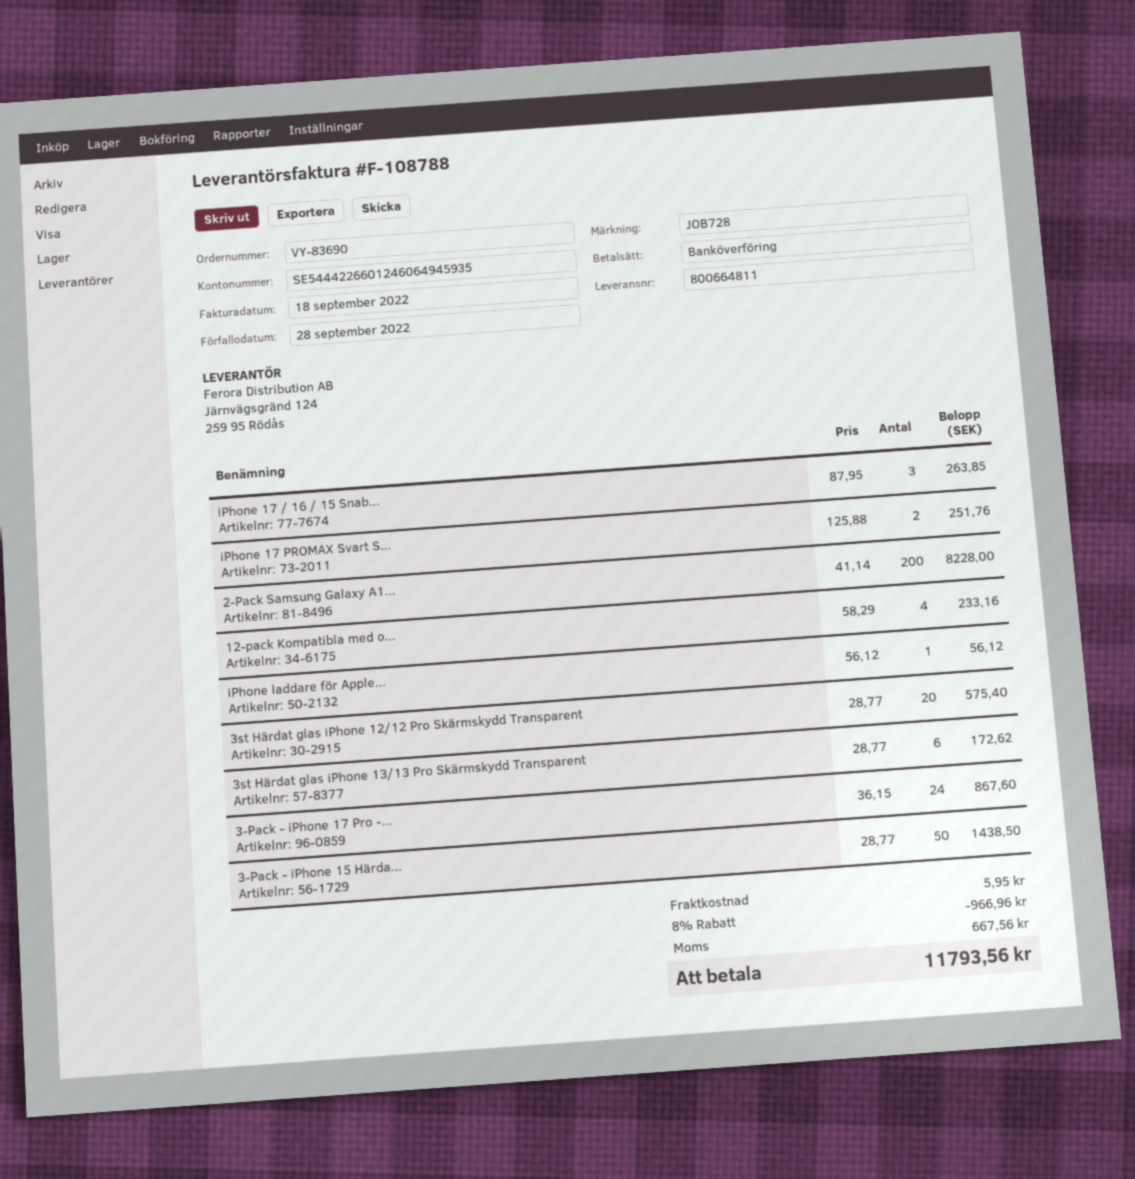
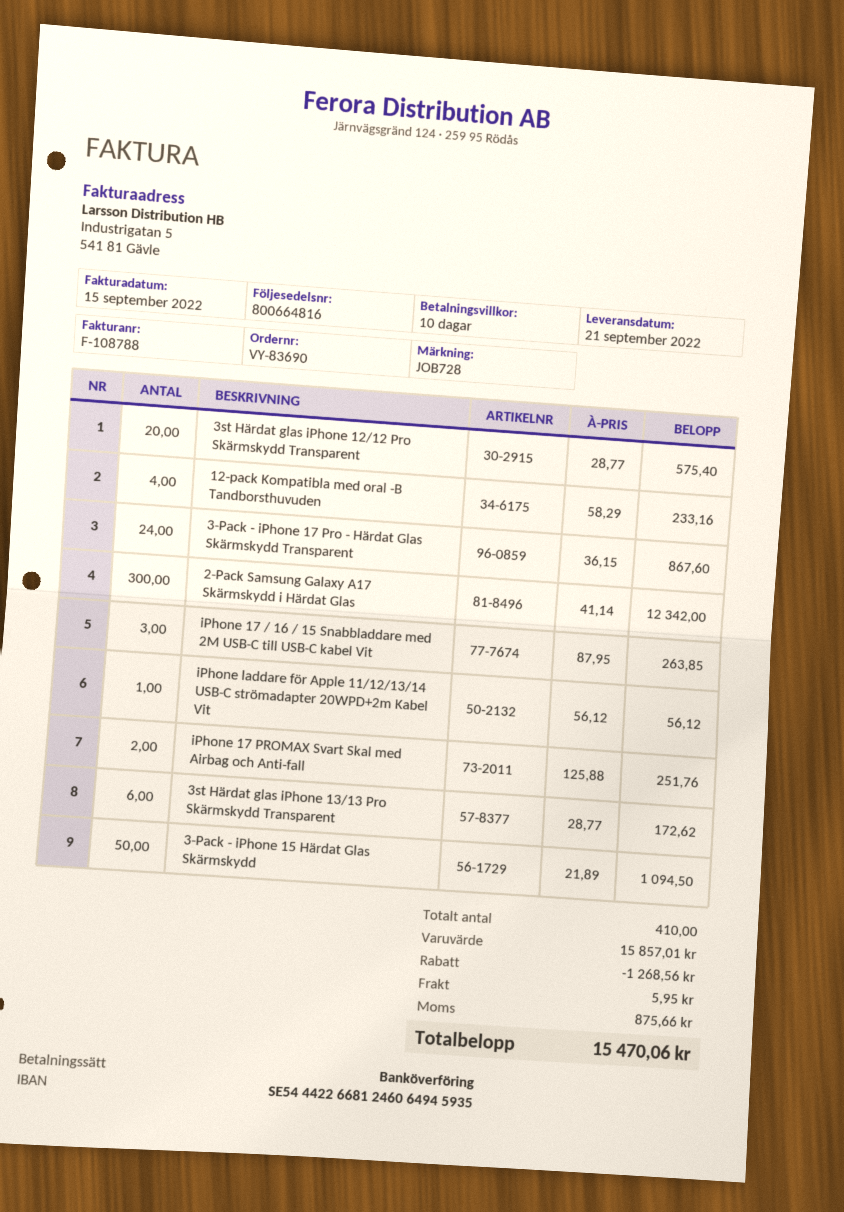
delivery note number: 800664811 -> 800664816
invoice date: 2022-09-18 -> 2022-09-15
bank account: SE5444226601246064945935 -> SE5444226681246064945935
2-Pack Samsung Galaxy A1...: 200 x 41.14 = 8228.00 -> 300 x 41.14 = 12342.00
3-Pack - iPhone 15 Härda...: 50 x 28.77 = 1438.50 -> 50 x 21.89 = 1094.50
discount: 966.96 -> 1268.56
tax: 667.56 -> 875.66
total: 11793.56 -> 15470.06

